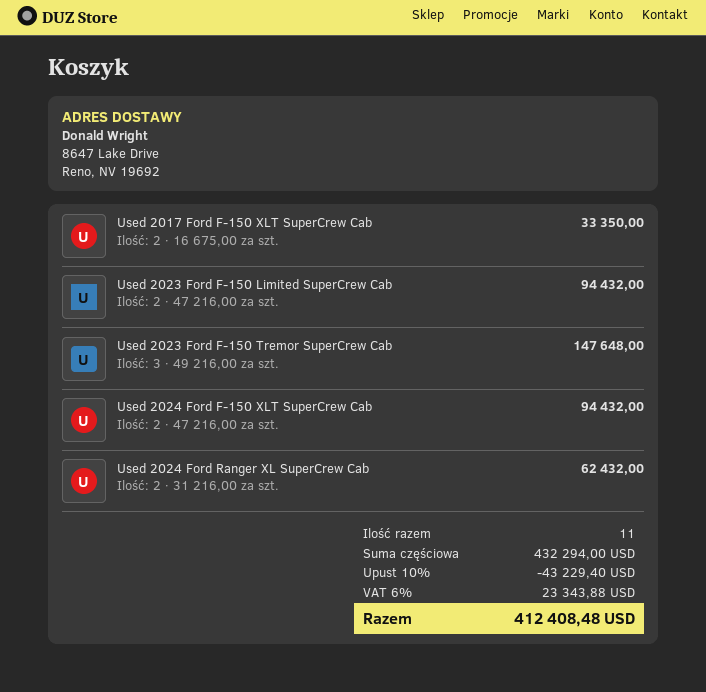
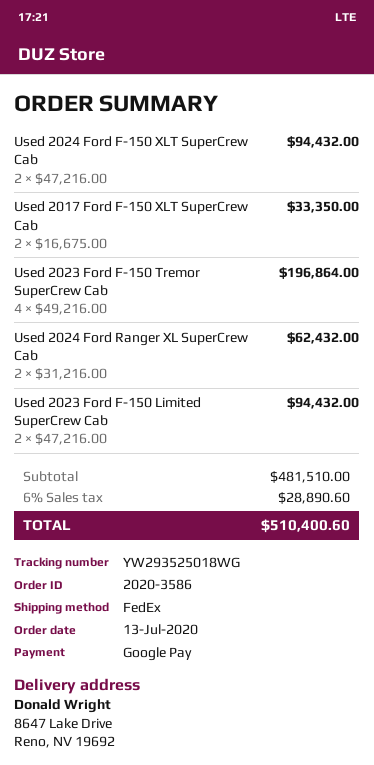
Used 2023 Ford F-150 Tremor SuperCrew Cab: 3 x 49216.00 = 147648.00 -> 4 x 49216.00 = 196864.00
subtotal: 432294.00 -> 481510.00
discount: 10% = 43229.40 -> none
tax: 6% = 23343.88 -> 6% = 28890.60
total: 412408.48 -> 510400.60

